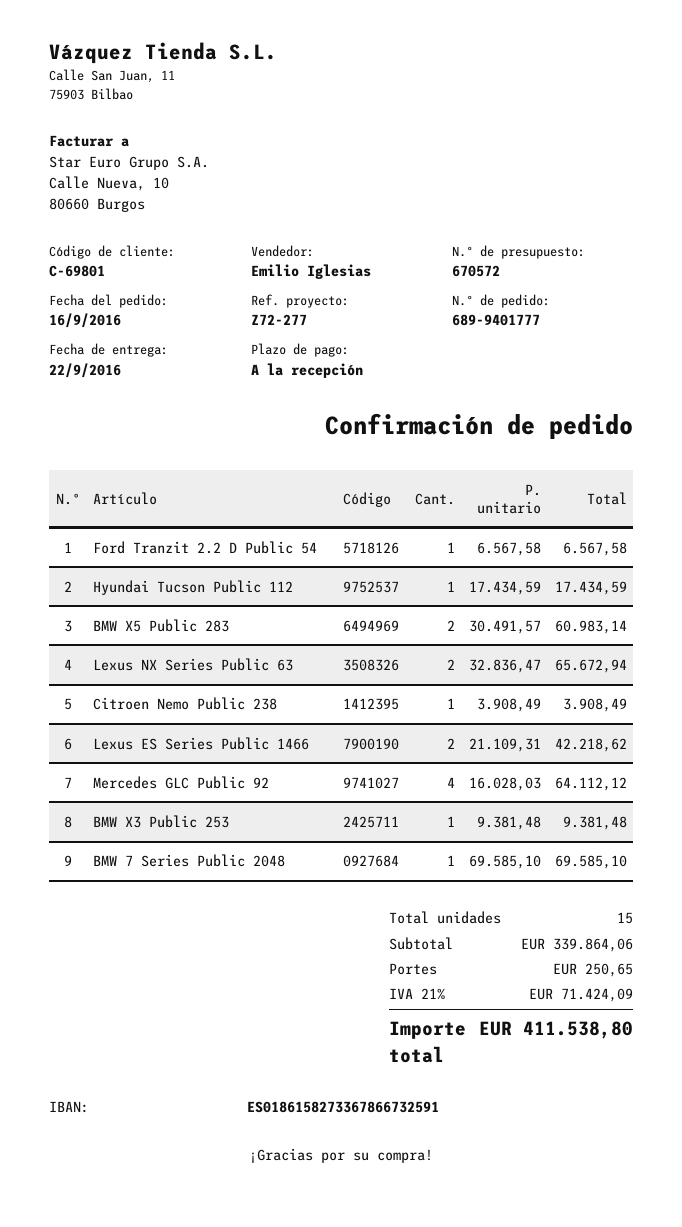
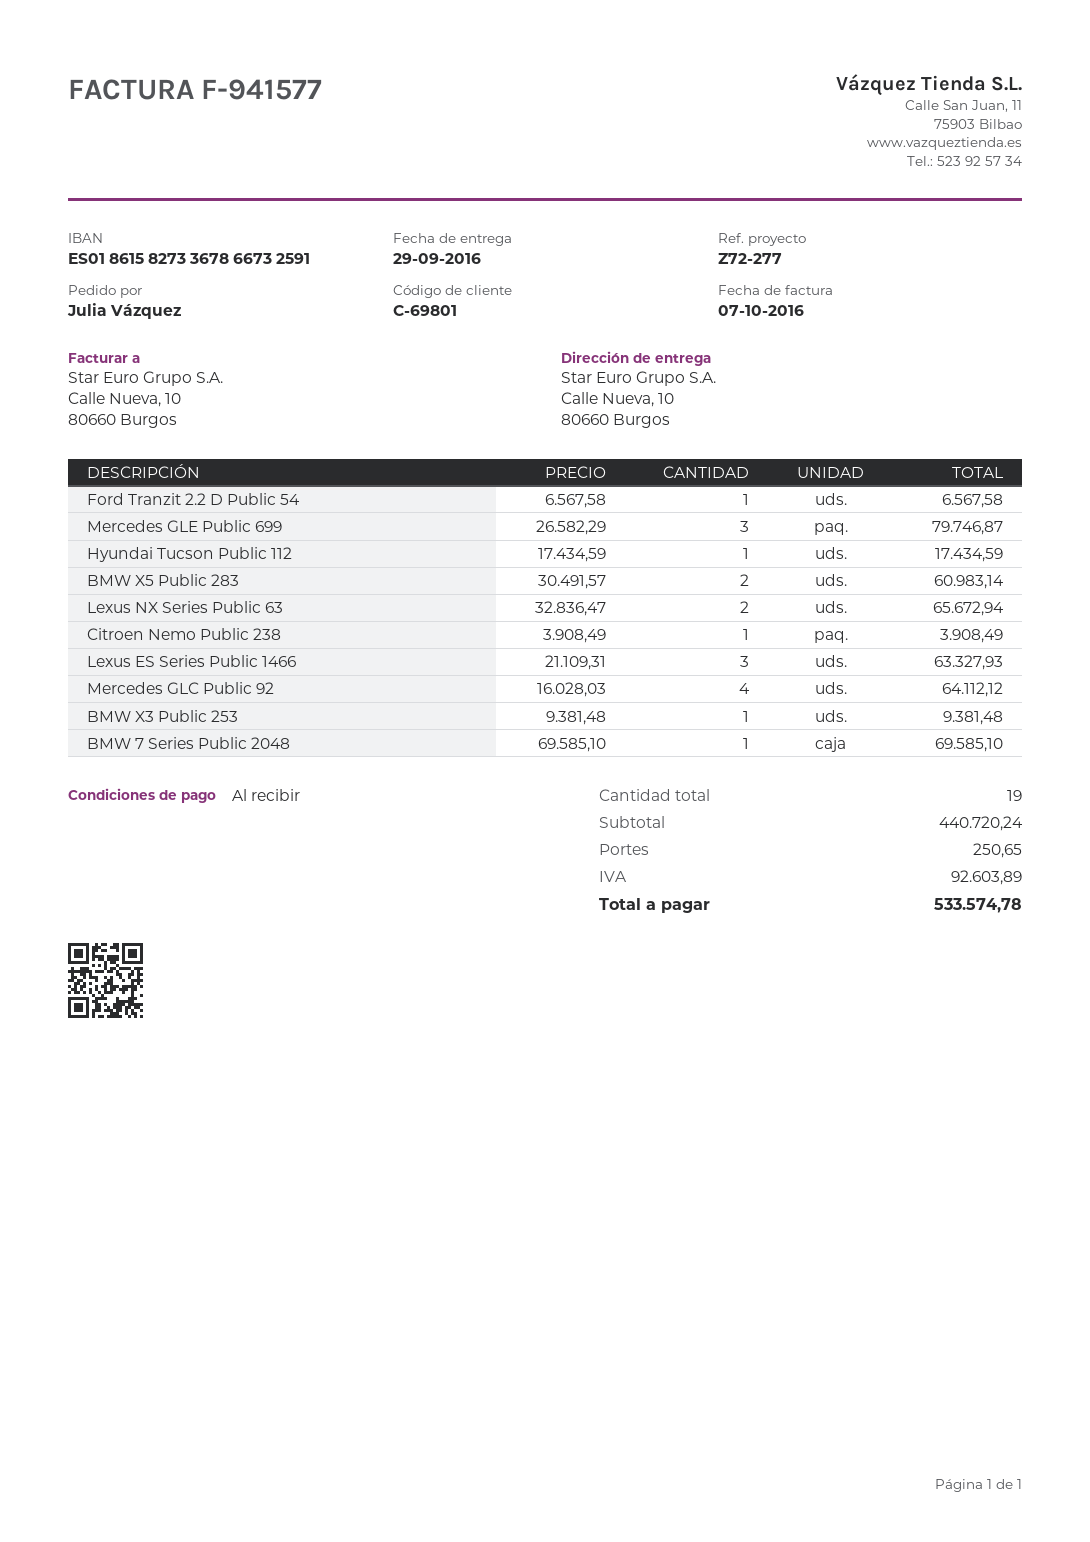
delivery date: 2016-09-22 -> 2016-09-29
Lexus ES Series Public 1466: 2 x 21109.31 = 42218.62 -> 3 x 21109.31 = 63327.93
Mercedes GLE Public 699: none -> 3 x 26582.29 = 79746.87
total quantity: 15 -> 19
subtotal: 339864.06 -> 440720.24
tax: 71424.09 -> 92603.89
total: 411538.80 -> 533574.78

